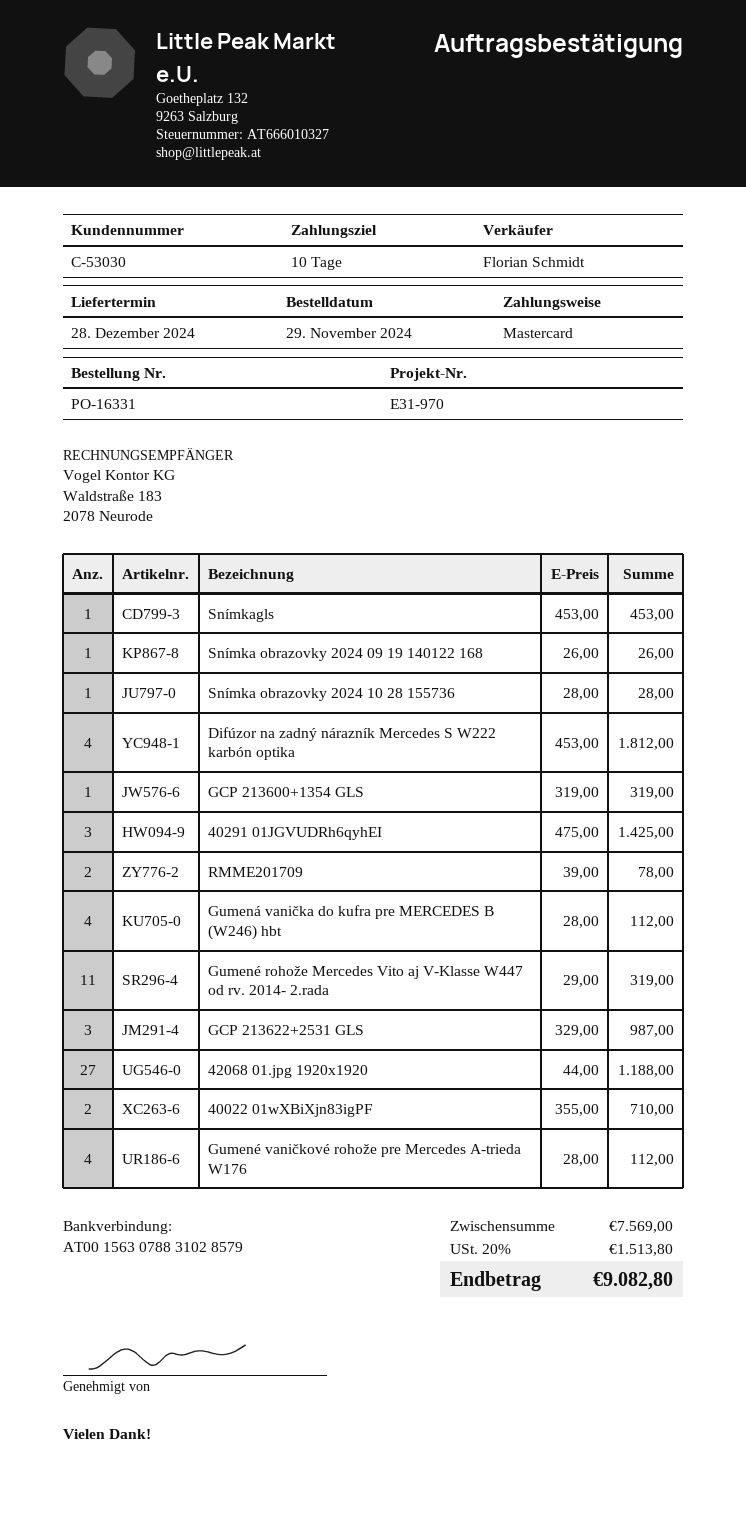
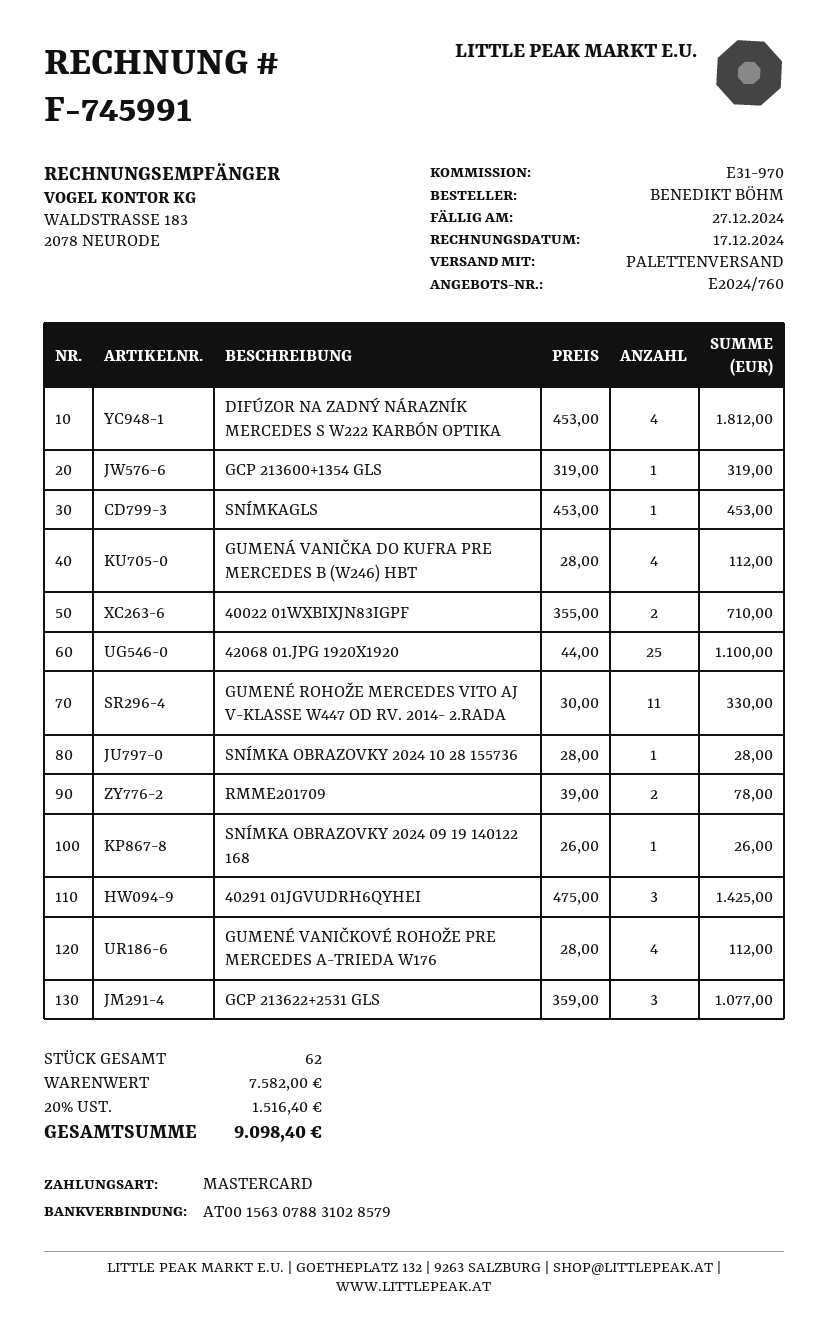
Gumené rohože Mercedes Vito aj V-Klasse W447 od rv. 2014- 2.rada: 11 x 29.00 = 319.00 -> 11 x 30.00 = 330.00
GCP 213622+2531 GLS: 3 x 329.00 = 987.00 -> 3 x 359.00 = 1077.00
42068 01.jpg 1920x1920: 27 x 44.00 = 1188.00 -> 25 x 44.00 = 1100.00
subtotal: 7569.00 -> 7582.00
tax: 20% = 1513.80 -> 20% = 1516.40
total: 9082.80 -> 9098.40

